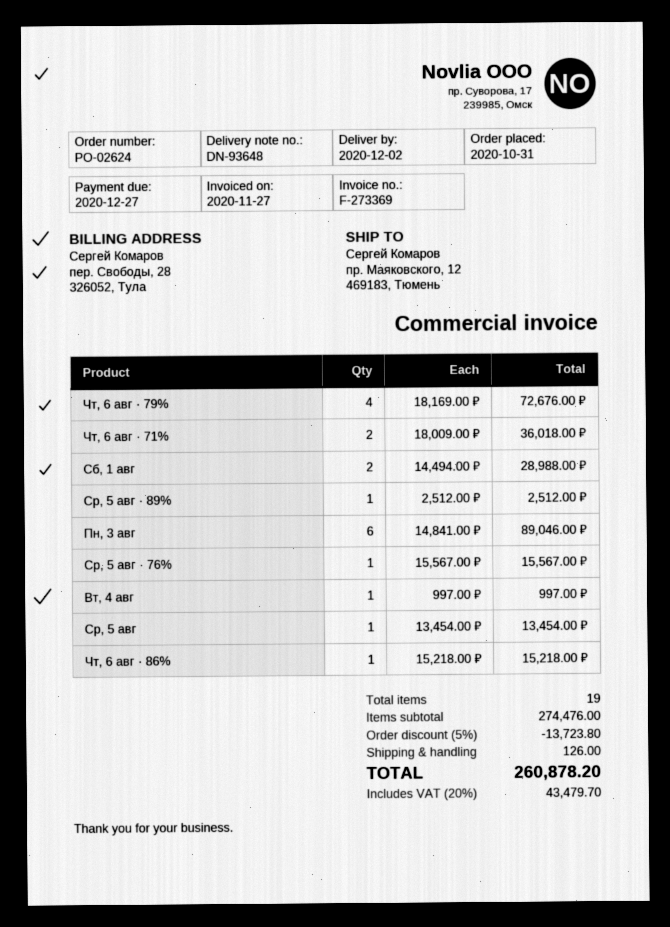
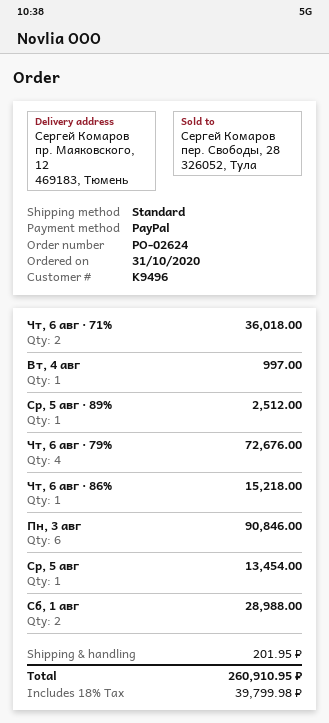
Пн, 3 авг: 6 for 89046.00 -> 6 for 90846.00
Ср, 5 авг · 76%: 1 for 15567.00 -> none
discount: 5% = 13723.80 -> none
shipping: 126.00 -> 201.95
tax: 20% = 43479.70 -> 18% = 39799.98
total: 260878.20 -> 260910.95

